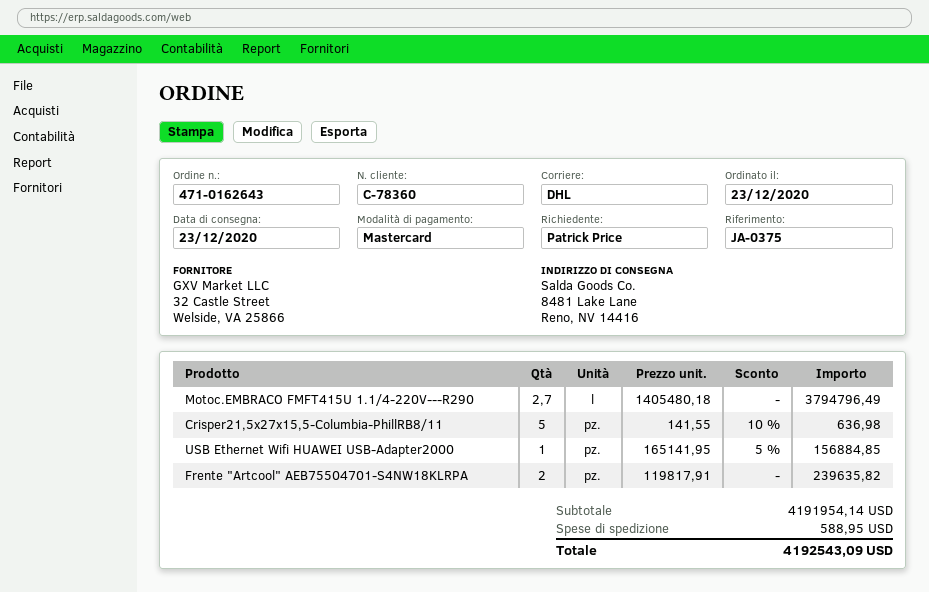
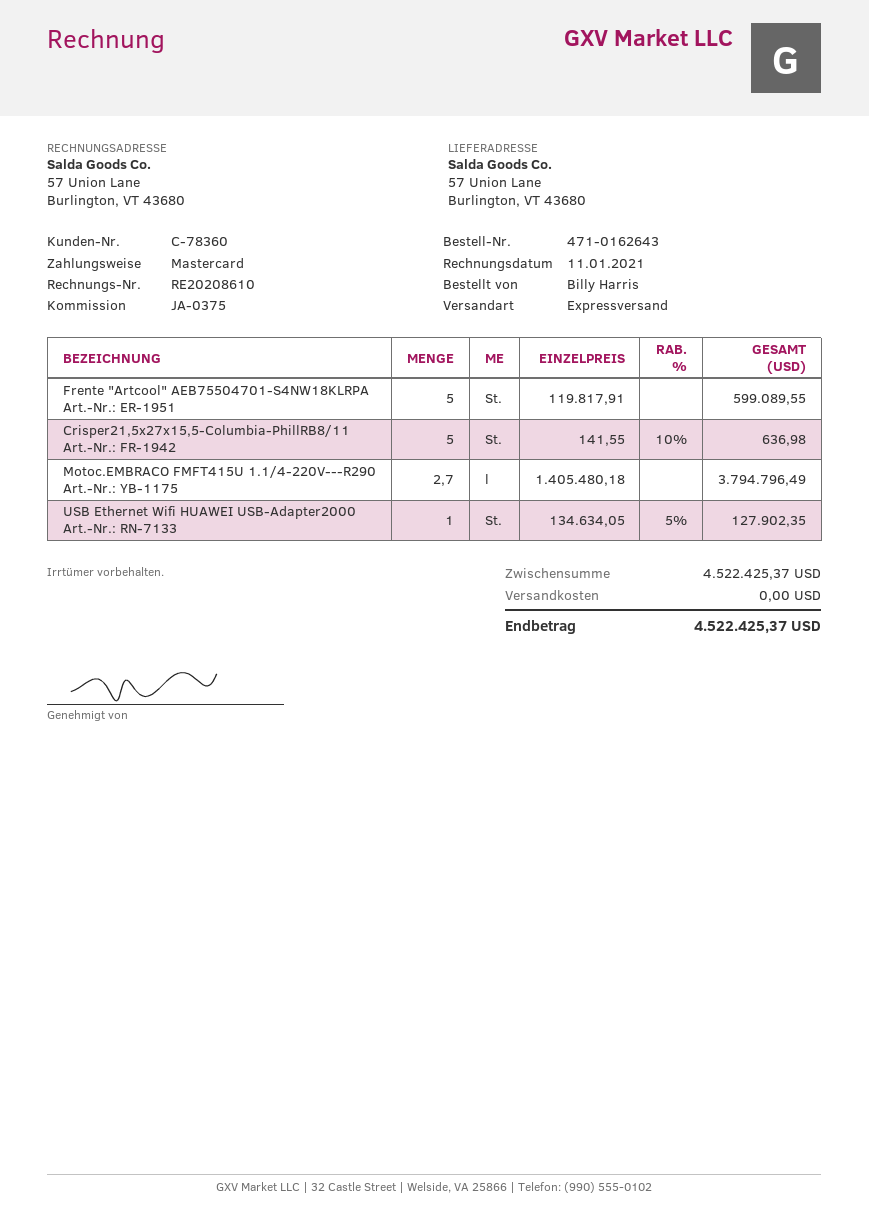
ordered by: Patrick Price -> Billy Harris
shipping method: DHL -> express
ship to: 8481 Lake Lane, Reno, NV 14416 -> 57 Union Lane, Burlington, VT 43680
USB Ethernet Wifi HUAWEI USB-Adapter2000: 1 x 165141.95 - 5% = 156884.85 -> 1 x 134634.05 - 5% = 127902.35
Frente "Artcool" AEB75504701-S4NW18KLRPA: 2 x 119817.91 = 239635.82 -> 5 x 119817.91 = 599089.55
subtotal: 4191954.14 -> 4522425.37
shipping: 588.95 -> 0.00
total: 4192543.09 -> 4522425.37

